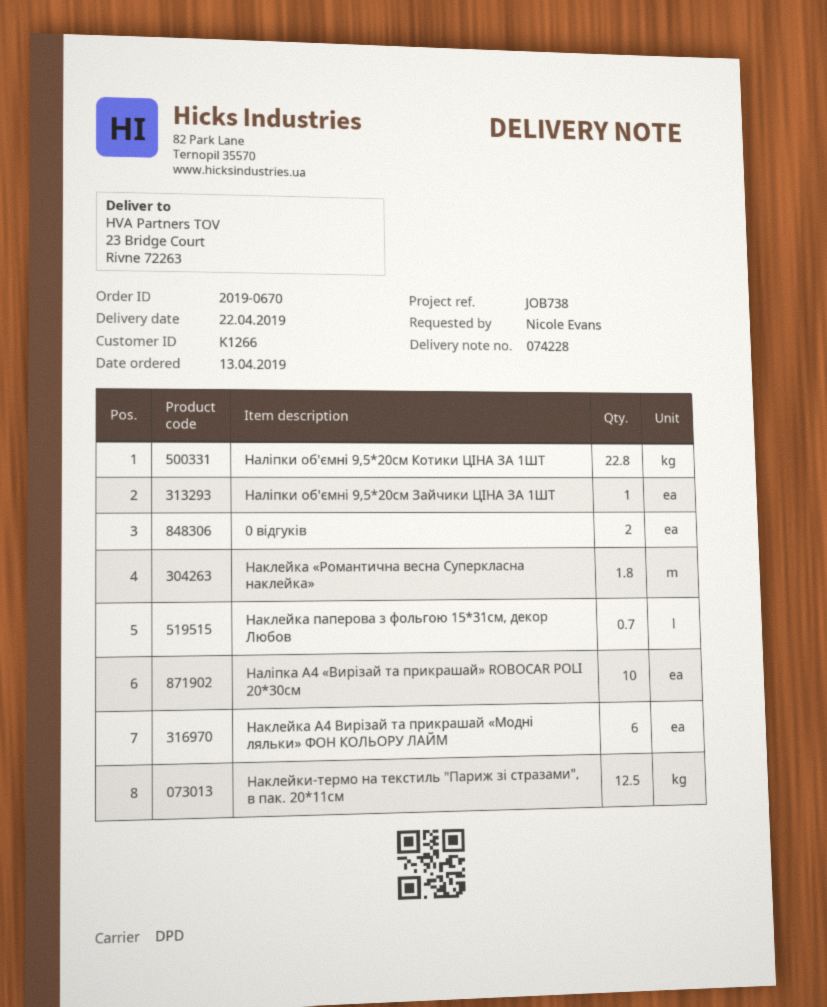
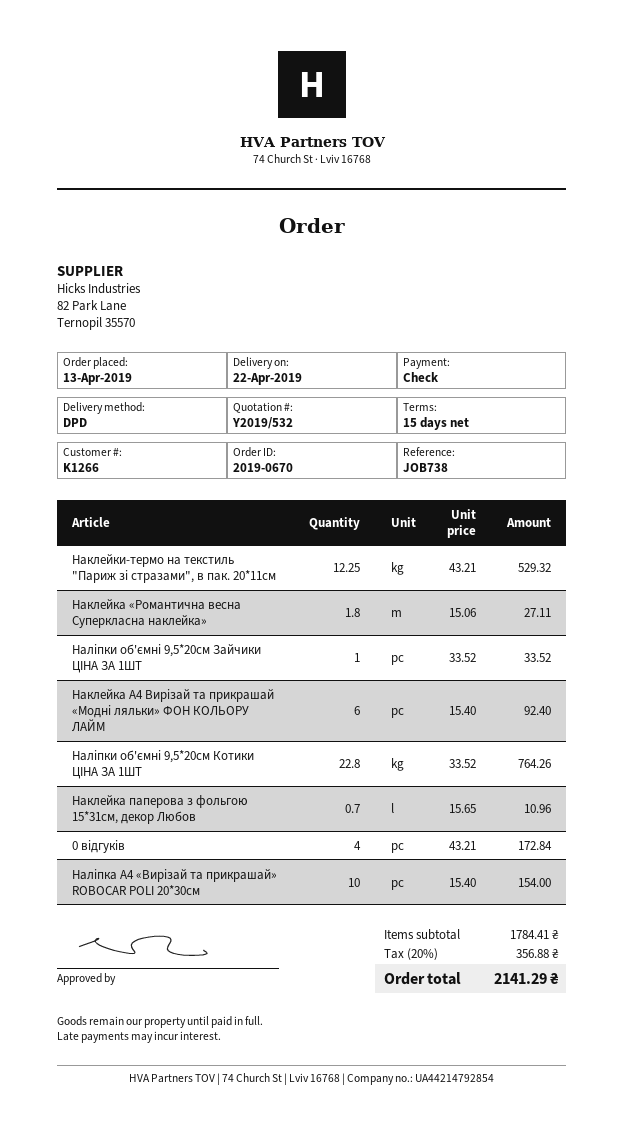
0 відгуків: 2 -> 4
Наклейки-термо на текстиль "Париж зі стразами", в пак. 20*11см: 12.5 -> 12.25

